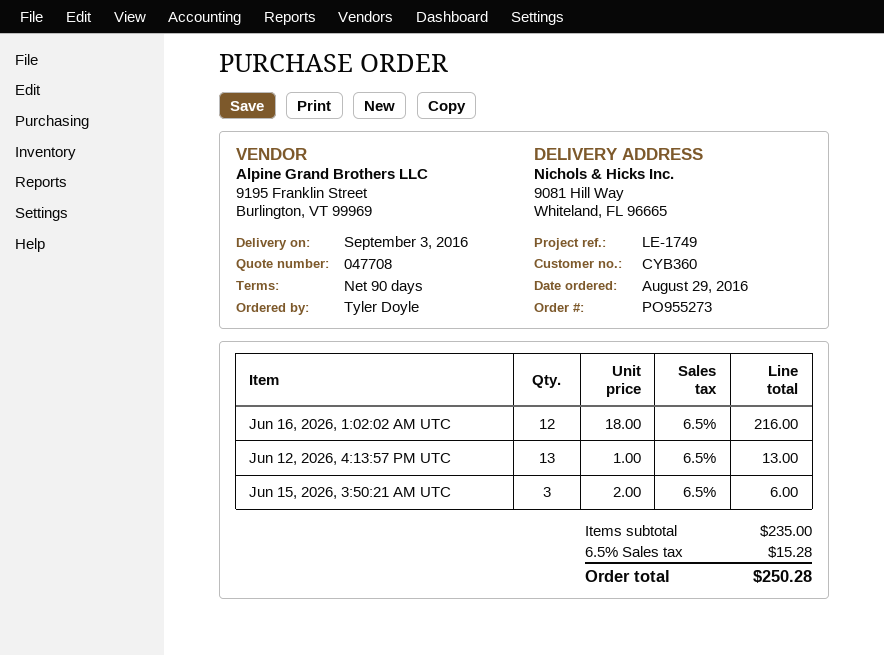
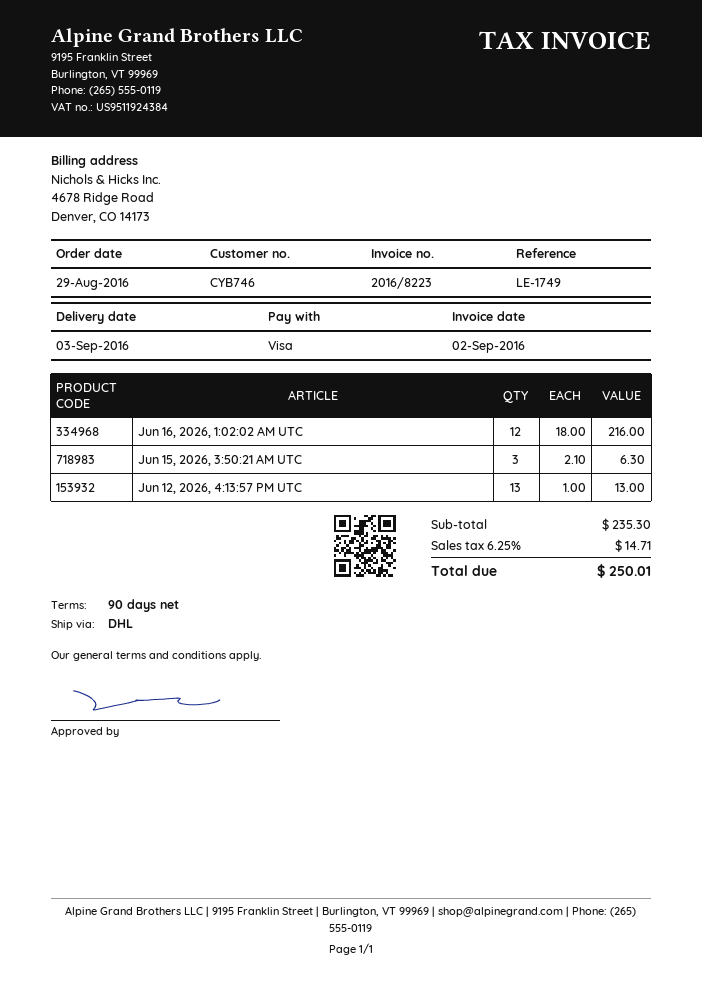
customer number: CYB360 -> CYB746
Jun 15, 2026, 3:50:21 AM UTC: 3 x 2.00 = 6.00 -> 3 x 2.10 = 6.30
subtotal: 235.00 -> 235.30
tax: 6.5% = 15.28 -> 6.25% = 14.71
total: 250.28 -> 250.01

